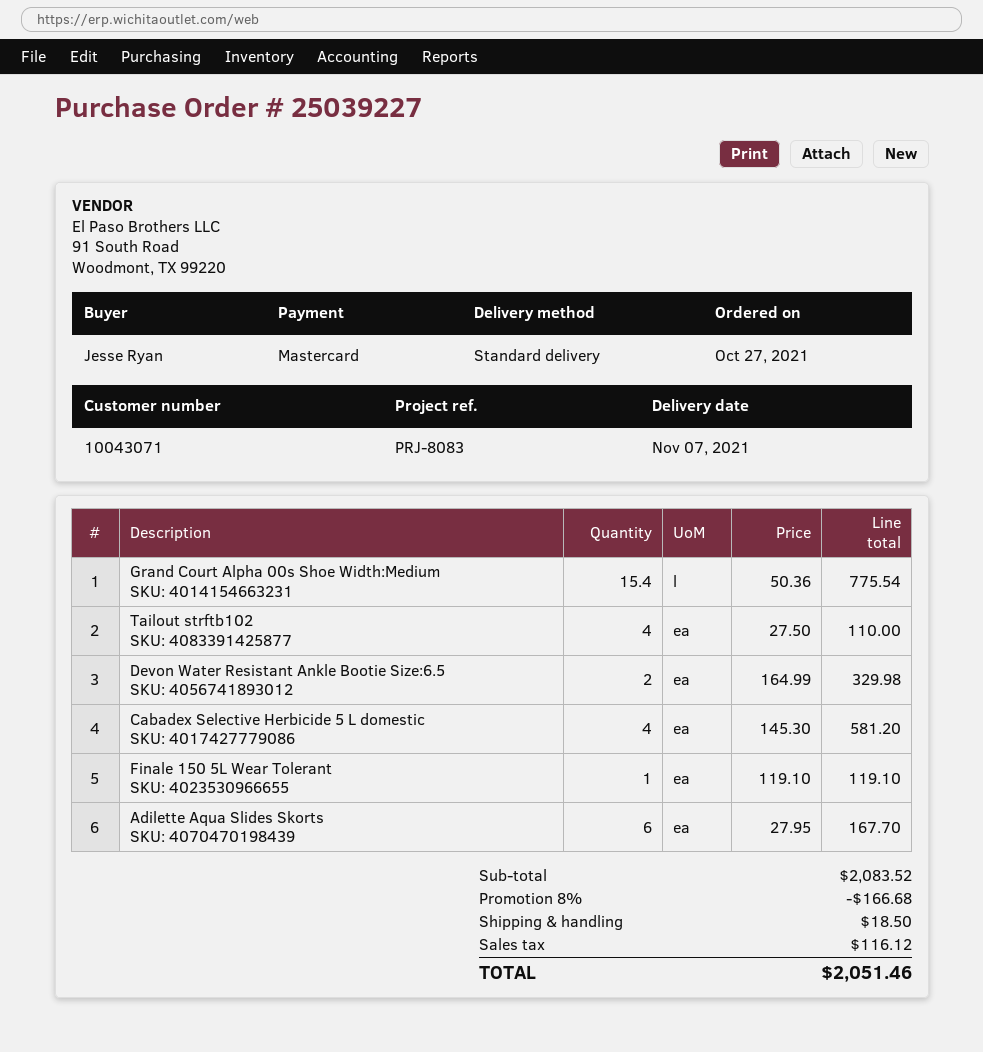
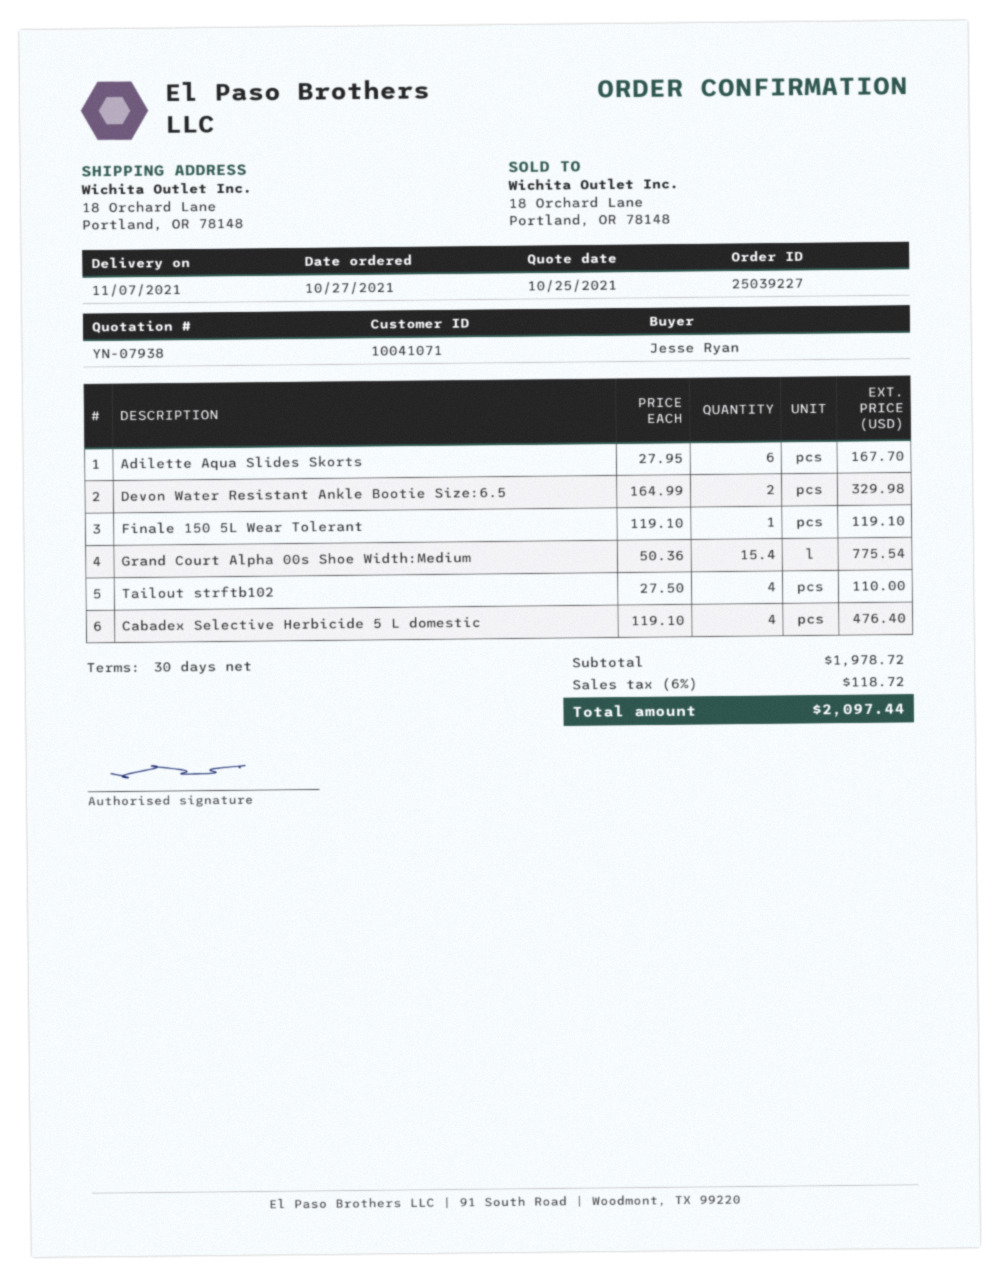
customer number: 10043071 -> 10041071
Cabadex Selective Herbicide 5 L domestic: 4 x 145.30 = 581.20 -> 4 x 119.10 = 476.40
subtotal: 2083.52 -> 1978.72
discount: 8% = 166.68 -> none
shipping: 18.50 -> none
tax: 116.12 -> 118.72
total: 2051.46 -> 2097.44

